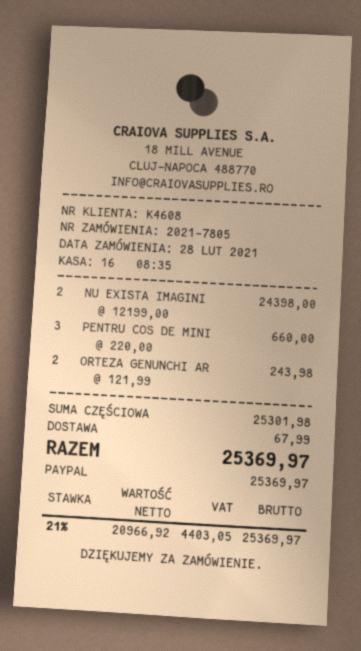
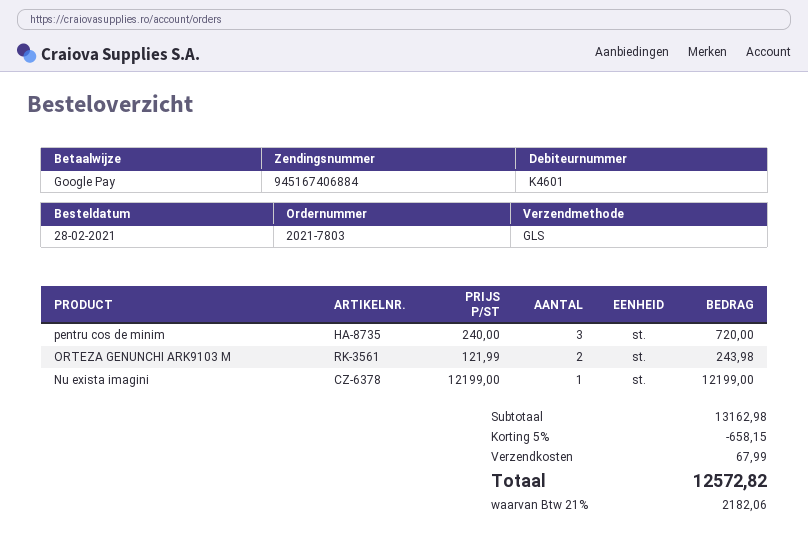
order number: 2021-7805 -> 2021-7803
customer number: K4608 -> K4601
payment method: PayPal -> Google Pay
NU EXISTA IMAGINI: 2 x 12199.00 = 24398.00 -> 1 x 12199.00 = 12199.00
PENTRU COS DE MINI: 3 x 220.00 = 660.00 -> 3 x 240.00 = 720.00
subtotal: 25301.98 -> 13162.98
discount: none -> 5% = 658.15
tax: 21% = 4403.05 -> 21% = 2182.06
total: 25369.97 -> 12572.82

